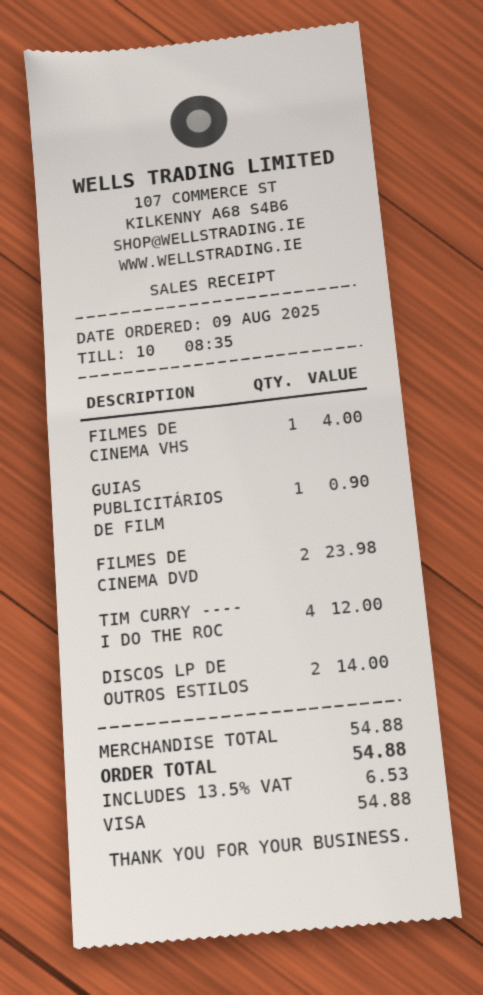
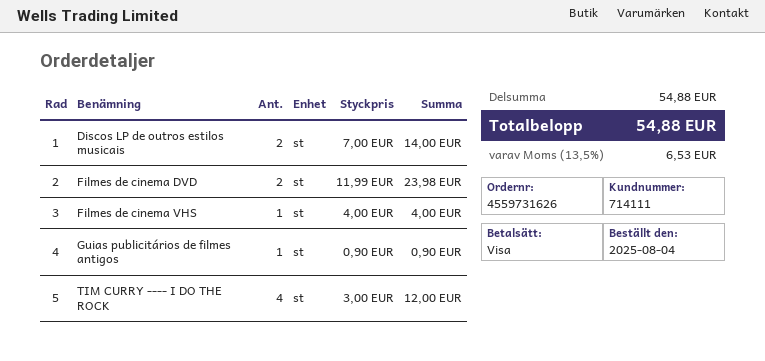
order date: 2025-08-09 -> 2025-08-04

